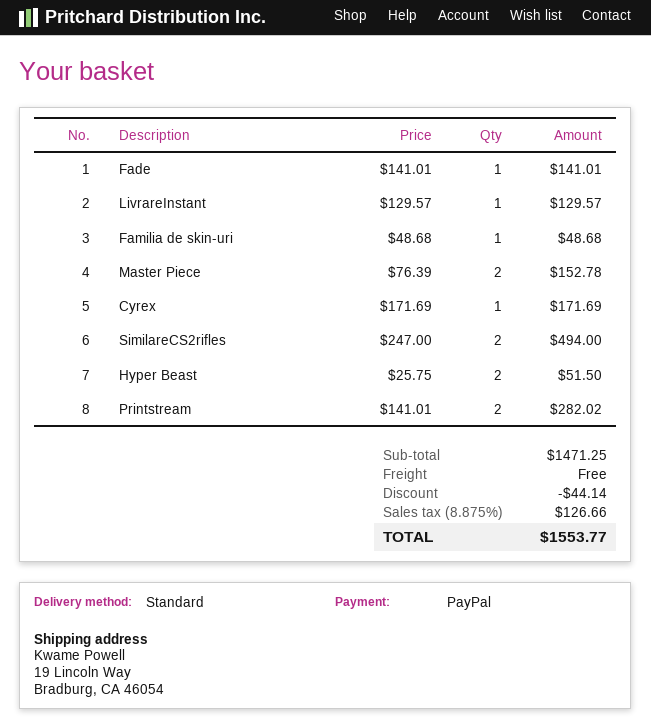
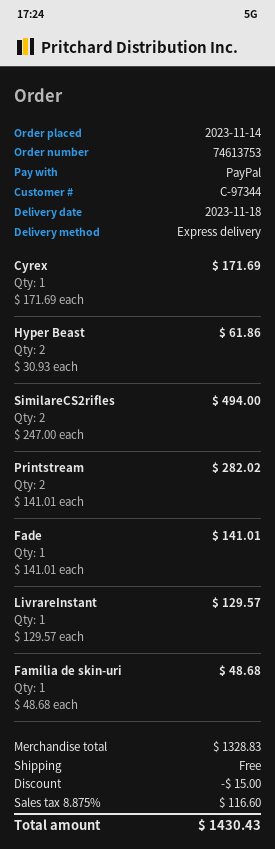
shipping method: standard -> express
Master Piece: 2 x 76.39 = 152.78 -> none
Hyper Beast: 2 x 25.75 = 51.50 -> 2 x 30.93 = 61.86
subtotal: 1471.25 -> 1328.83
discount: 44.14 -> 15.00
tax: 8.875% = 126.66 -> 8.875% = 116.60
total: 1553.77 -> 1430.43

